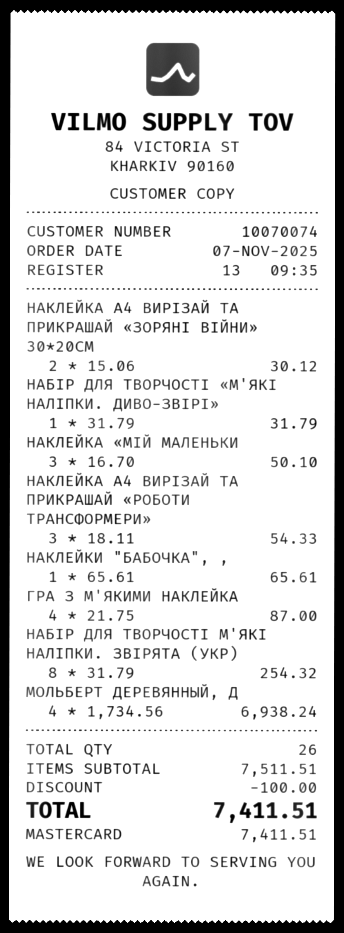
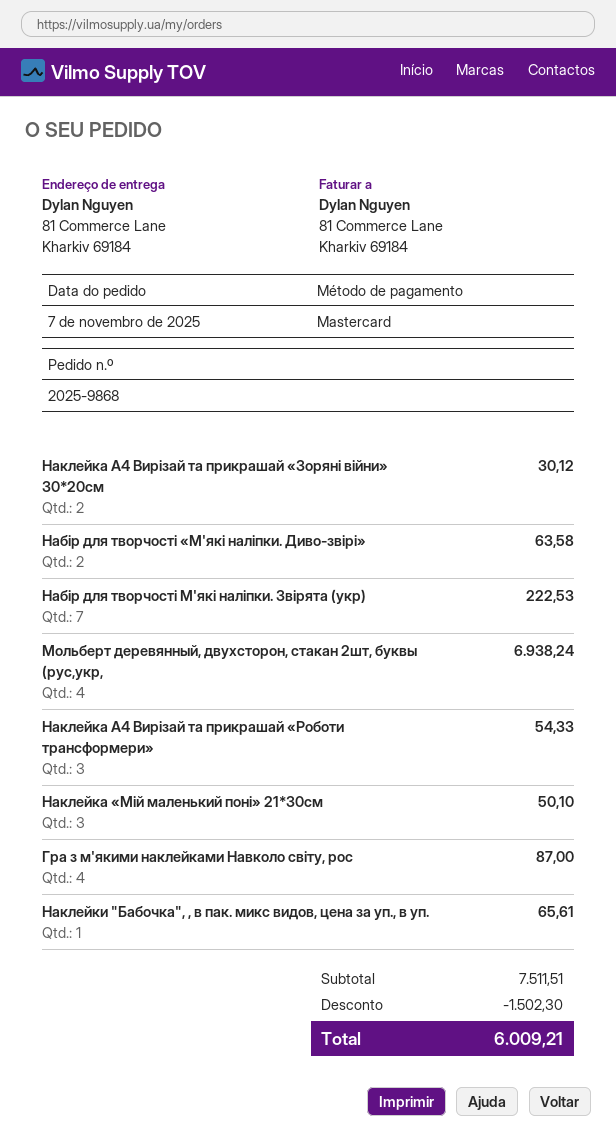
НАБІР ДЛЯ ТВОРЧОСТІ «М'ЯКІ НАЛІПКИ. ДИВО-ЗВІРІ»: 1 for 31.79 -> 2 for 63.58
НАБІР ДЛЯ ТВОРЧОСТІ М'ЯКІ НАЛІПКИ. ЗВІРЯТА (УКР): 8 for 254.32 -> 7 for 222.53
discount: 100.00 -> 1502.30
total: 7411.51 -> 6009.21

